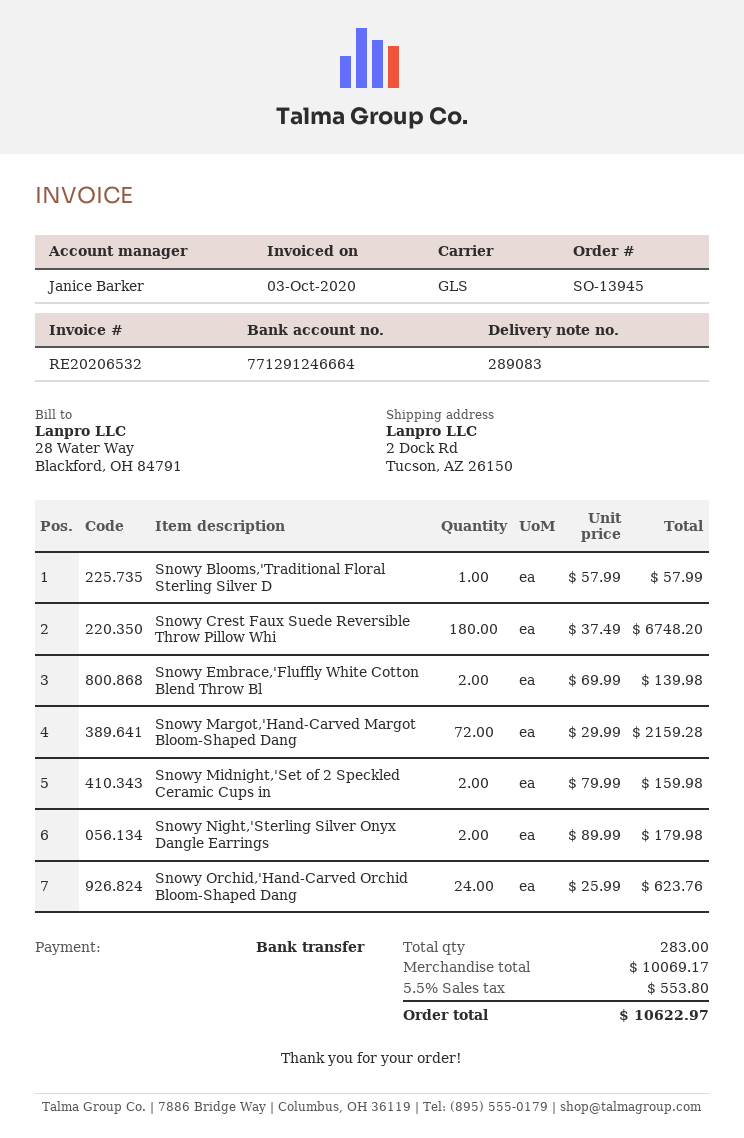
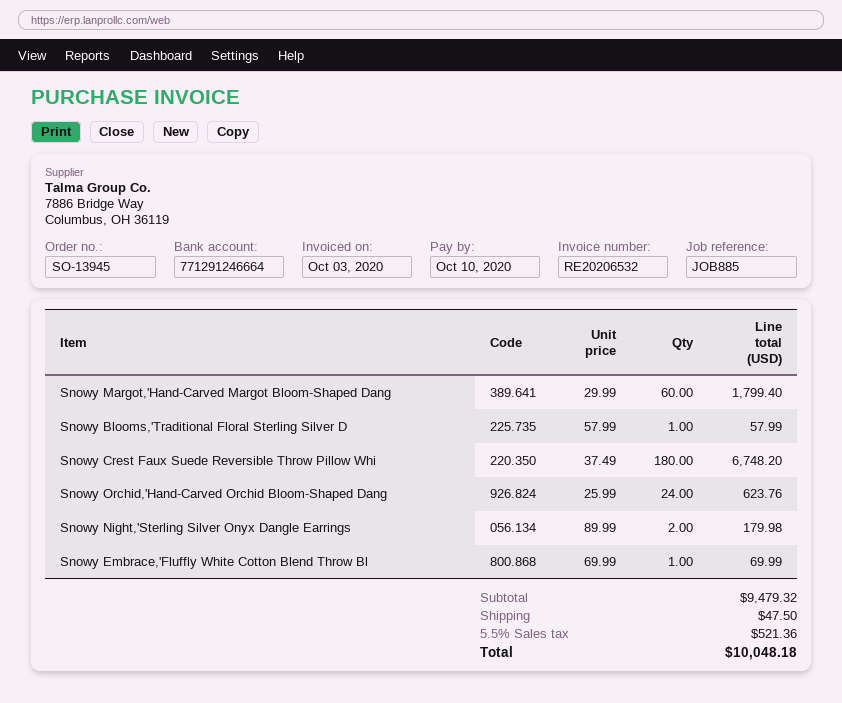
Snowy Embrace,'Fluffly White Cotton Blend Throw Bl: 2 x 69.99 = 139.98 -> 1 x 69.99 = 69.99
Snowy Margot,'Hand-Carved Margot Bloom-Shaped Dang: 72 x 29.99 = 2159.28 -> 60 x 29.99 = 1799.40
Snowy Midnight,'Set of 2 Speckled Ceramic Cups in: 2 x 79.99 = 159.98 -> none
subtotal: 10069.17 -> 9479.32
shipping: none -> 47.50
tax: 5.5% = 553.80 -> 5.5% = 521.36
total: 10622.97 -> 10048.18

